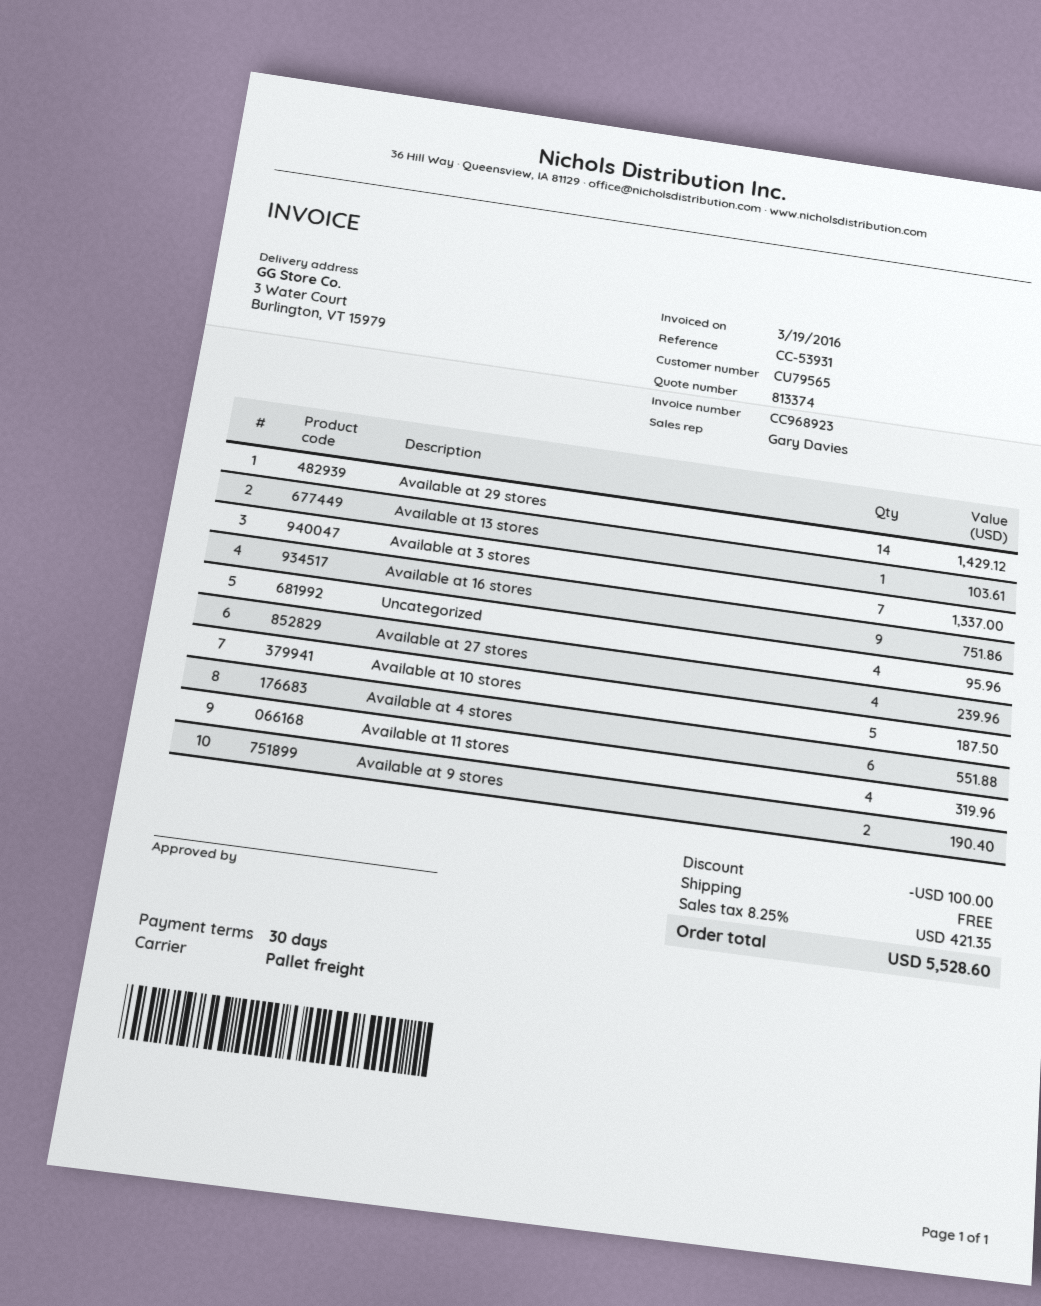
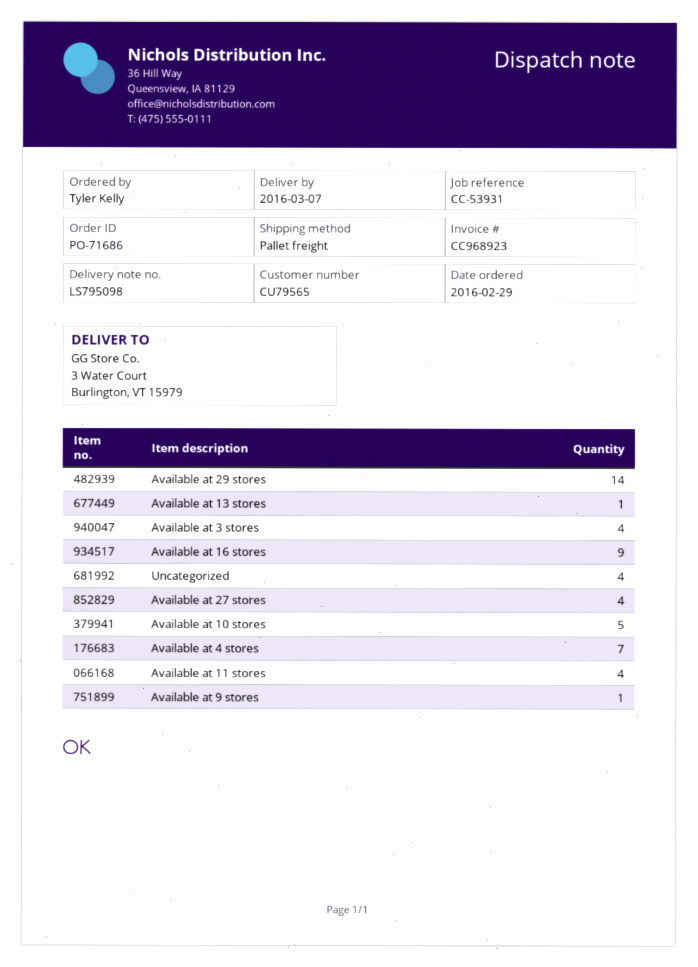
Available at 3 stores: 7 -> 4
Available at 4 stores: 6 -> 7
Available at 9 stores: 2 -> 1

